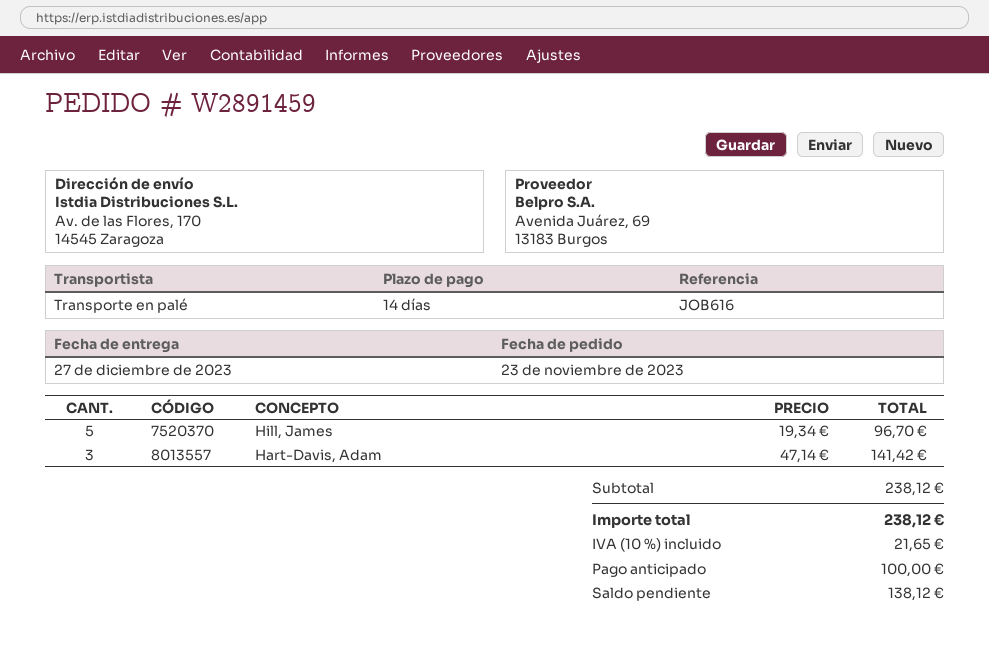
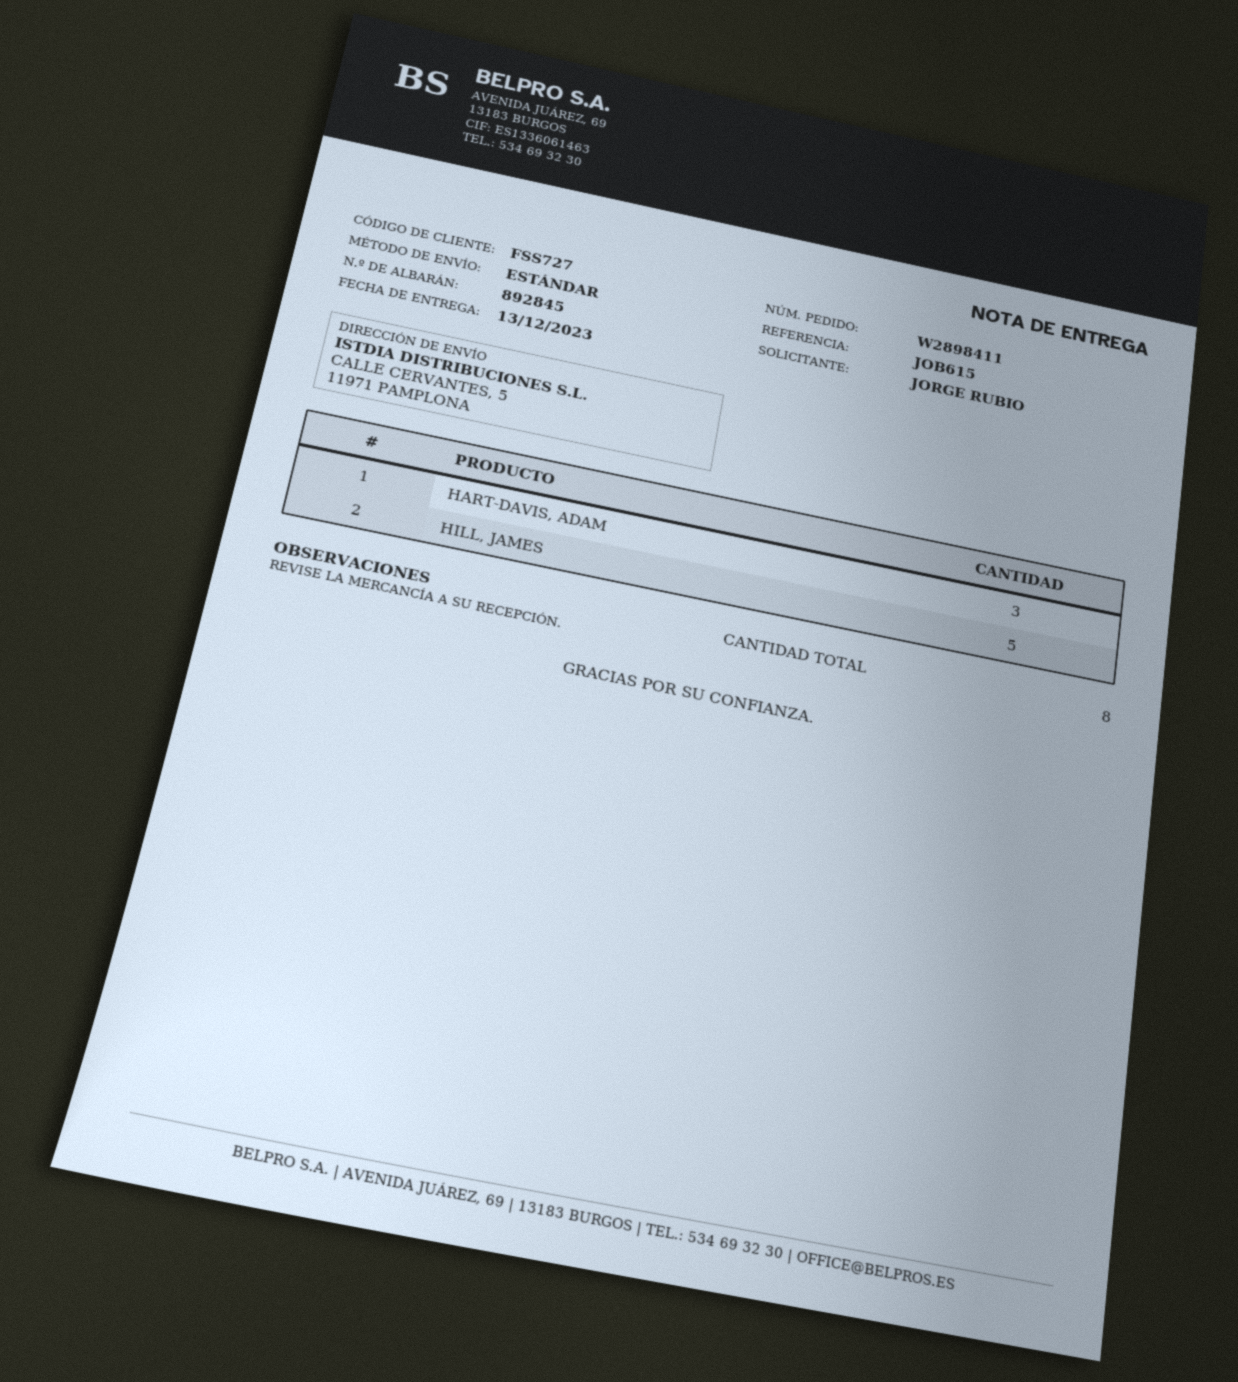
order number: W2891459 -> W2898411
delivery date: 2023-12-27 -> 2023-12-13
reference: JOB616 -> JOB615
shipping method: pallet freight -> standard
ship to: Av. de las Flores, 170, 14545 Zaragoza -> CALLE CERVANTES, 5, 11971 PAMPLONA

